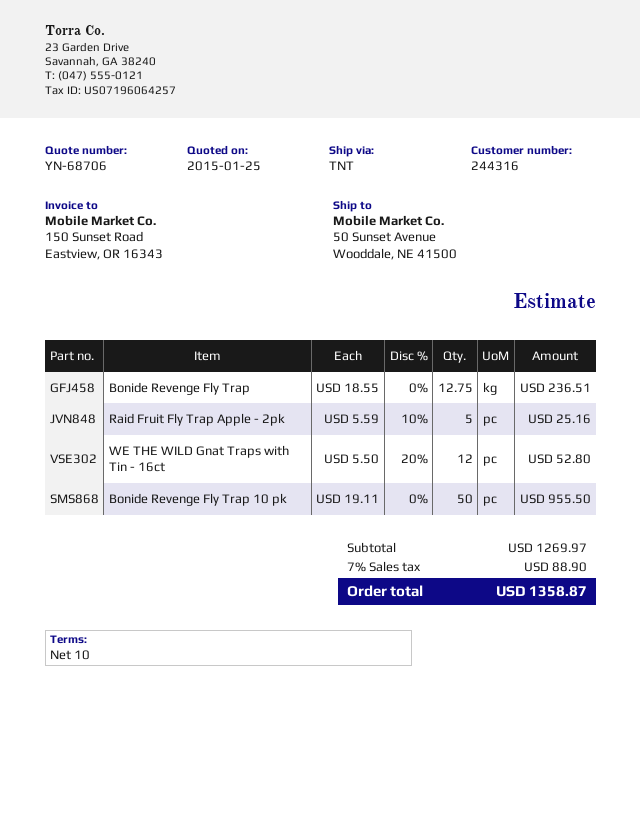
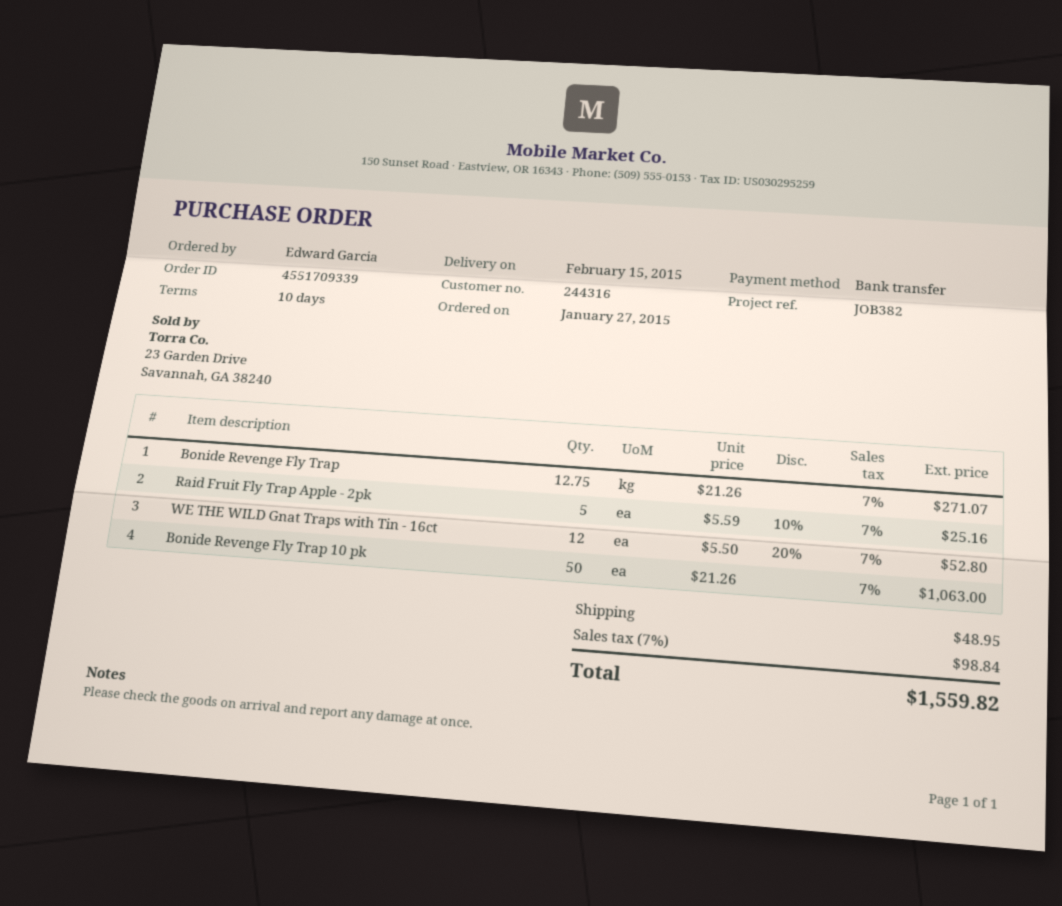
Bonide Revenge Fly Trap: 12.75 x 18.55 = 236.51 -> 12.75 x 21.26 = 271.07
Bonide Revenge Fly Trap 10 pk: 50 x 19.11 = 955.50 -> 50 x 21.26 = 1063.00
shipping: none -> 48.95
tax: 7% = 88.90 -> 7% = 98.84
total: 1358.87 -> 1559.82

